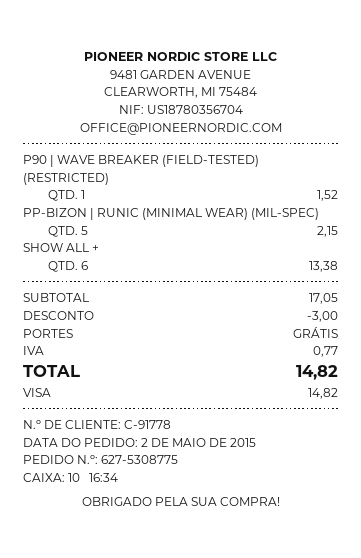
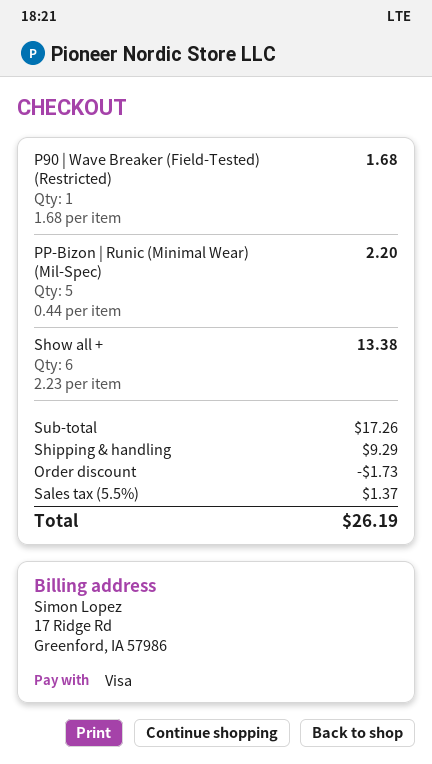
P90 | WAVE BREAKER (FIELD-TESTED) (RESTRICTED): 1 for 1.52 -> 1 for 1.68
PP-BIZON | RUNIC (MINIMAL WEAR) (MIL-SPEC): 5 for 2.15 -> 5 for 2.20
subtotal: 17.05 -> 17.26
discount: 3.00 -> 1.73
shipping: 0.00 -> 9.29
tax: 0.77 -> 1.37
total: 14.82 -> 26.19

